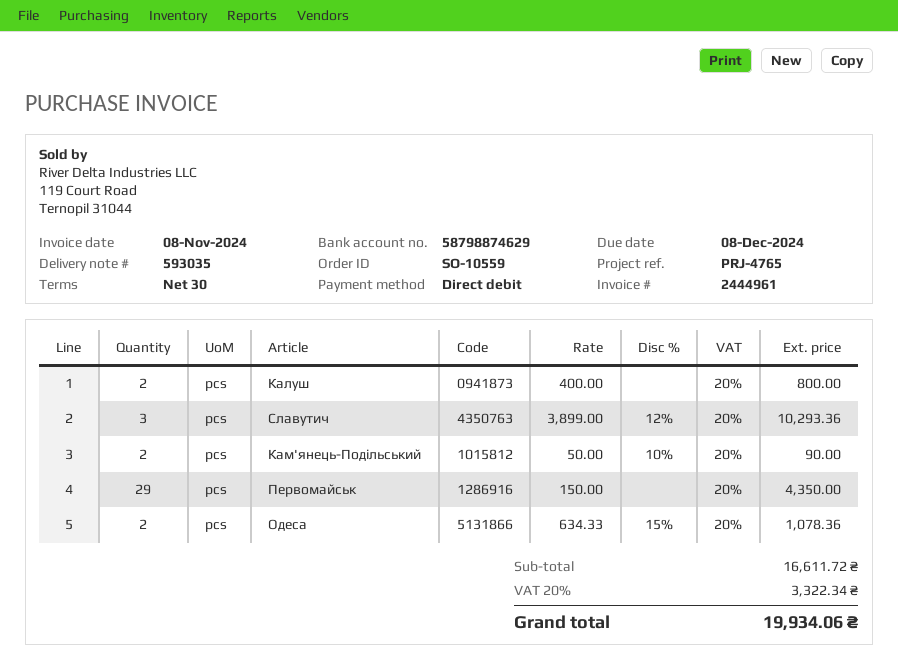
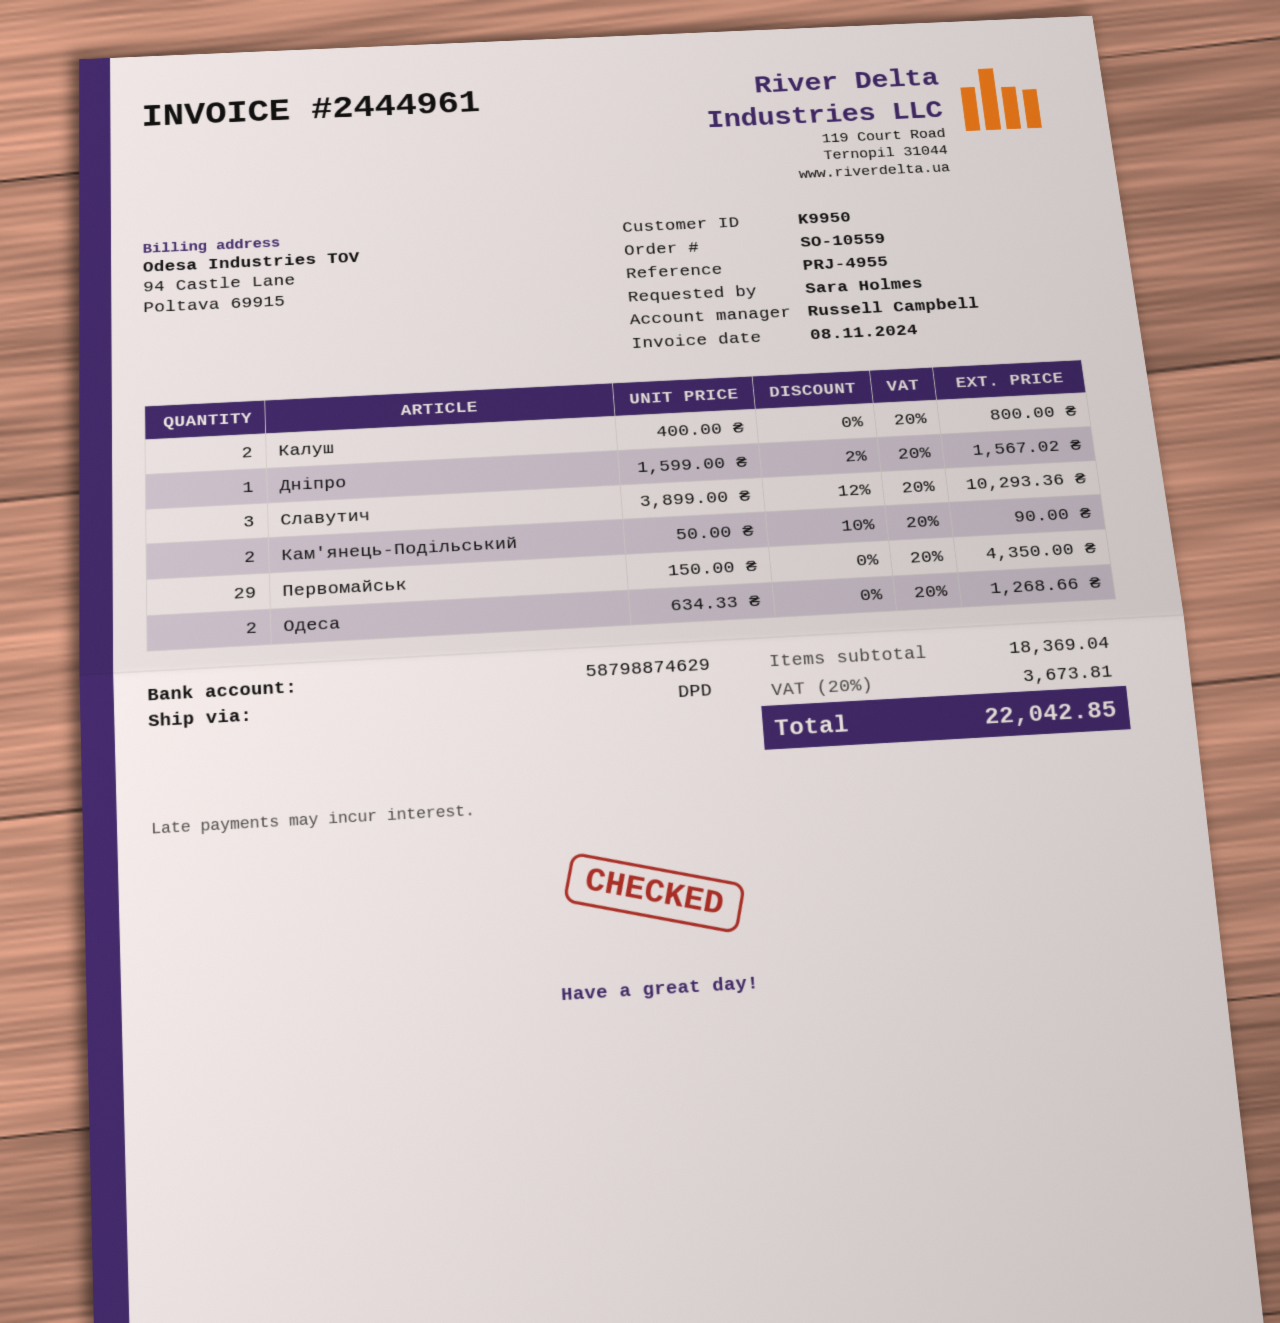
reference: PRJ-4765 -> PRJ-4955
Одеса: 2 x 634.33 - 15% = 1078.36 -> 2 x 634.33 = 1268.66
Дніпро: none -> 1 x 1599.00 - 2% = 1567.02
subtotal: 16611.72 -> 18369.04
tax: 20% = 3322.34 -> 20% = 3673.81
total: 19934.06 -> 22042.85

